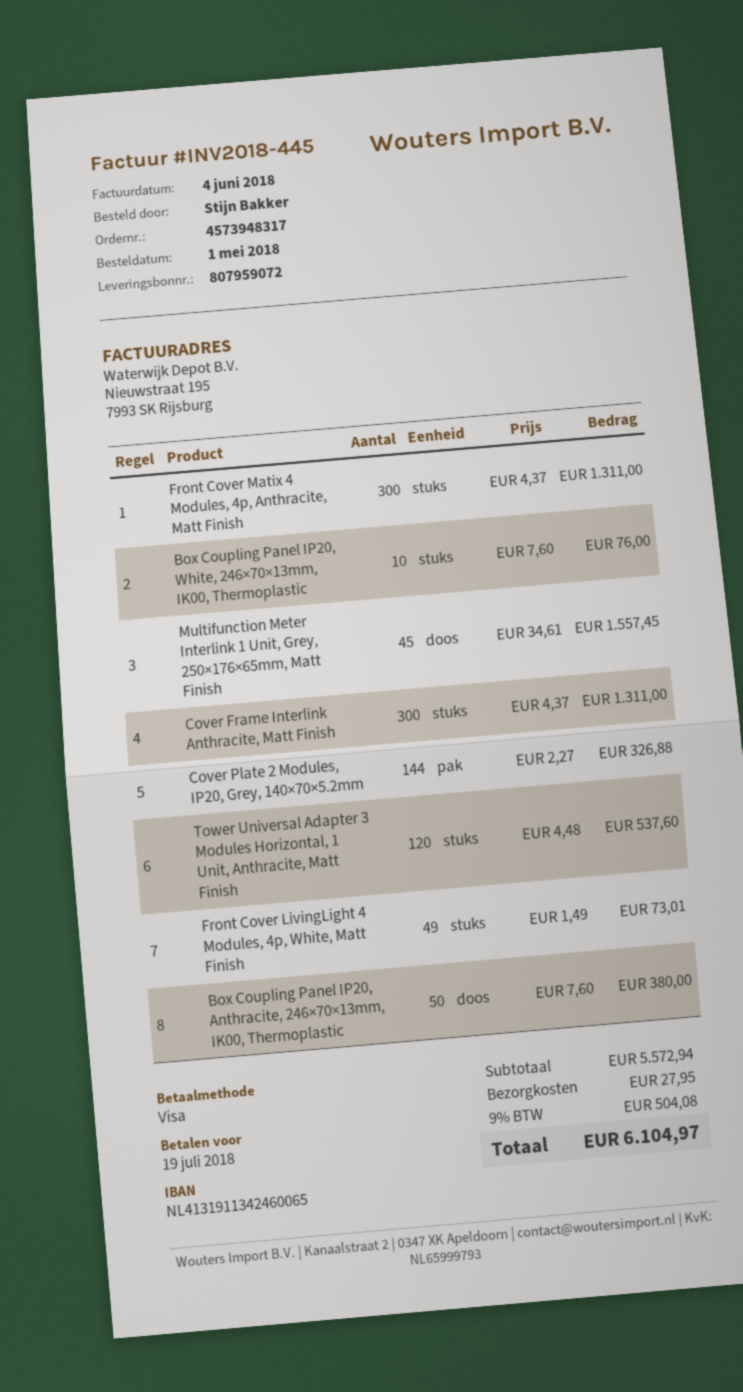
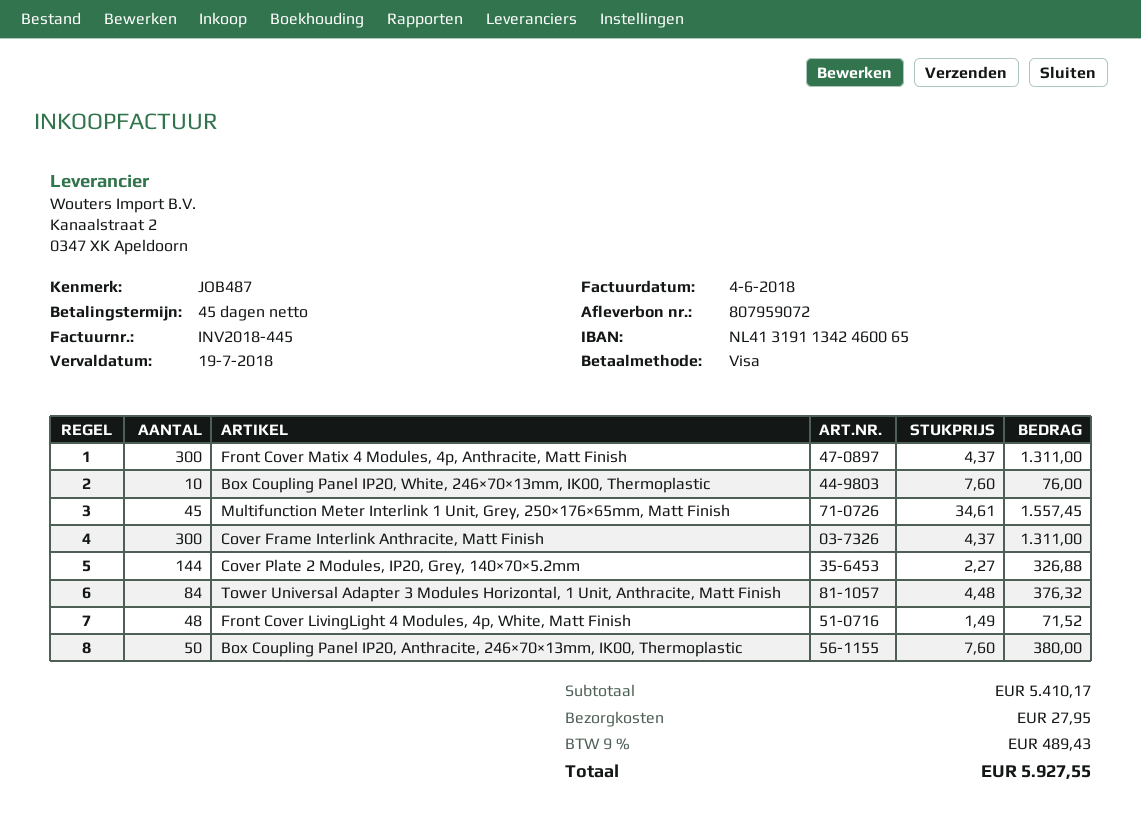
Tower Universal Adapter 3 Modules Horizontal, 1 Unit, Anthracite, Matt Finish: 120 x 4.48 = 537.60 -> 84 x 4.48 = 376.32
Front Cover LivingLight 4 Modules, 4p, White, Matt Finish: 49 x 1.49 = 73.01 -> 48 x 1.49 = 71.52
subtotal: 5572.94 -> 5410.17
tax: 9% = 504.08 -> 9% = 489.43
total: 6104.97 -> 5927.55

